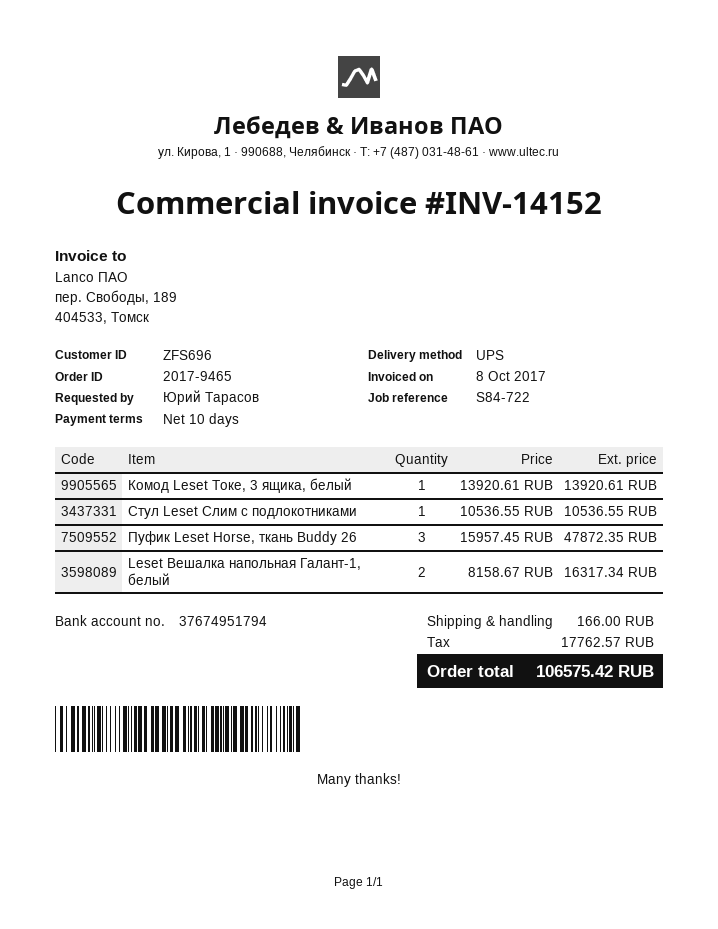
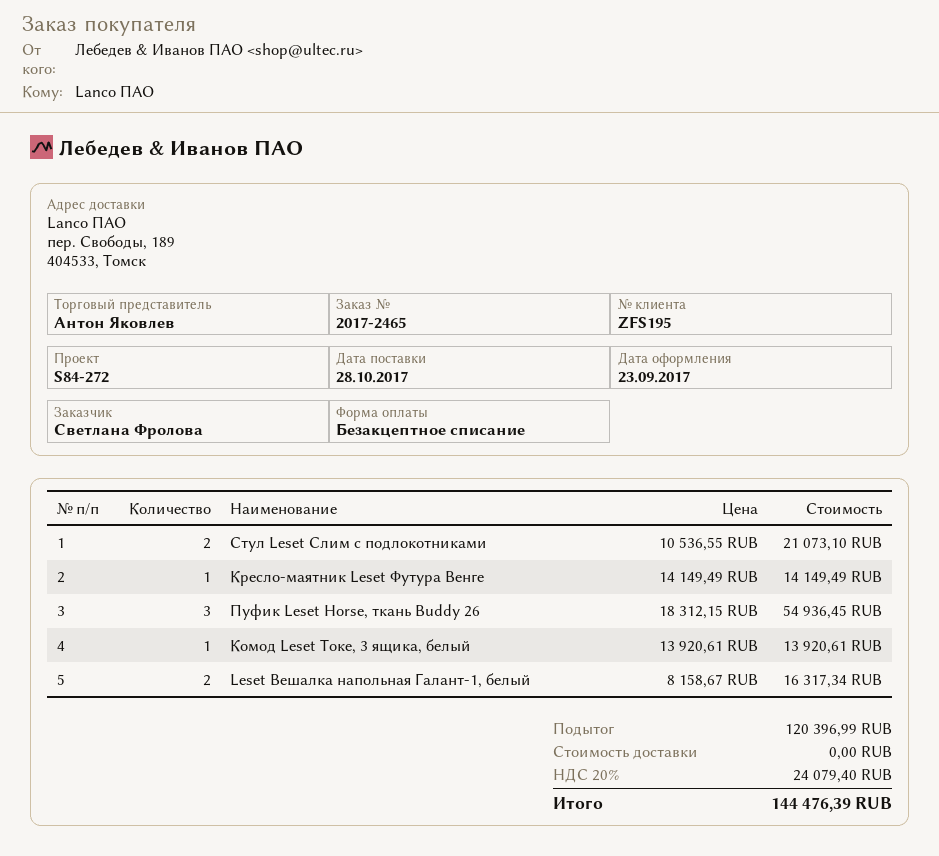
order number: 2017-9465 -> 2017-2465
customer number: ZFS696 -> ZFS195
reference: S84-722 -> S84-272
ordered by: Юрий Тарасов -> Светлана Фролова
Стул Leset Слим с подлокотниками: 1 x 10536.55 = 10536.55 -> 2 x 10536.55 = 21073.10
Пуфик Leset Horse, ткань Buddy 26: 3 x 15957.45 = 47872.35 -> 3 x 18312.15 = 54936.45
Кресло-маятник Leset Футура Венге: none -> 1 x 14149.49 = 14149.49
shipping: 166.00 -> 0.00
tax: 17762.57 -> 24079.40
total: 106575.42 -> 144476.39

